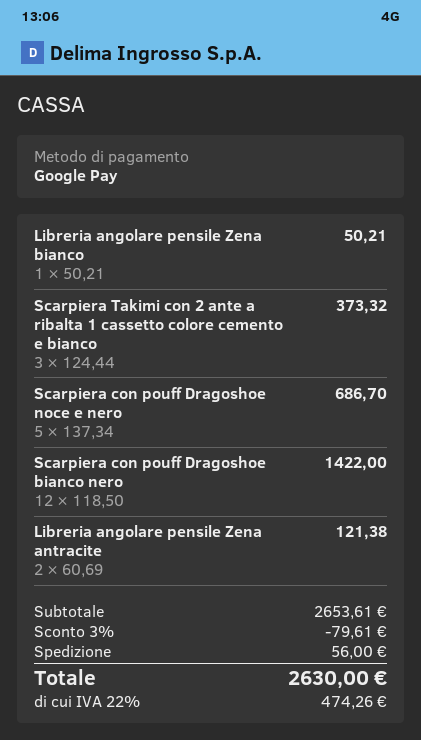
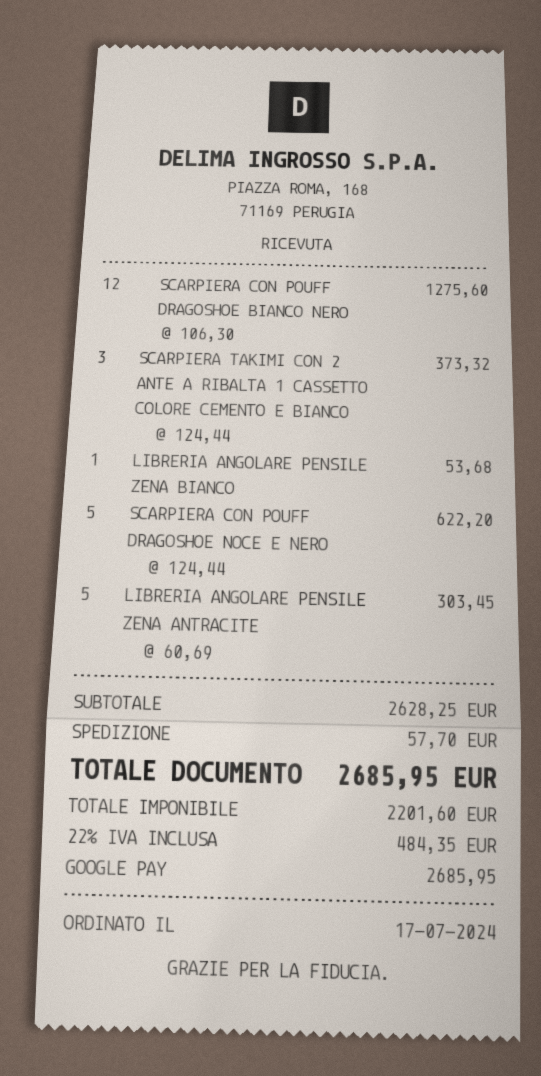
Libreria angolare pensile Zena bianco: 1 x 50.21 = 50.21 -> 1 x 53.68 = 53.68
Scarpiera con pouff Dragoshoe noce e nero: 5 x 137.34 = 686.70 -> 5 x 124.44 = 622.20
Scarpiera con pouff Dragoshoe bianco nero: 12 x 118.50 = 1422.00 -> 12 x 106.30 = 1275.60
Libreria angolare pensile Zena antracite: 2 x 60.69 = 121.38 -> 5 x 60.69 = 303.45
subtotal: 2653.61 -> 2628.25
discount: 3% = 79.61 -> none
shipping: 56.00 -> 57.70
tax: 22% = 474.26 -> 22% = 484.35
total: 2630.00 -> 2685.95

